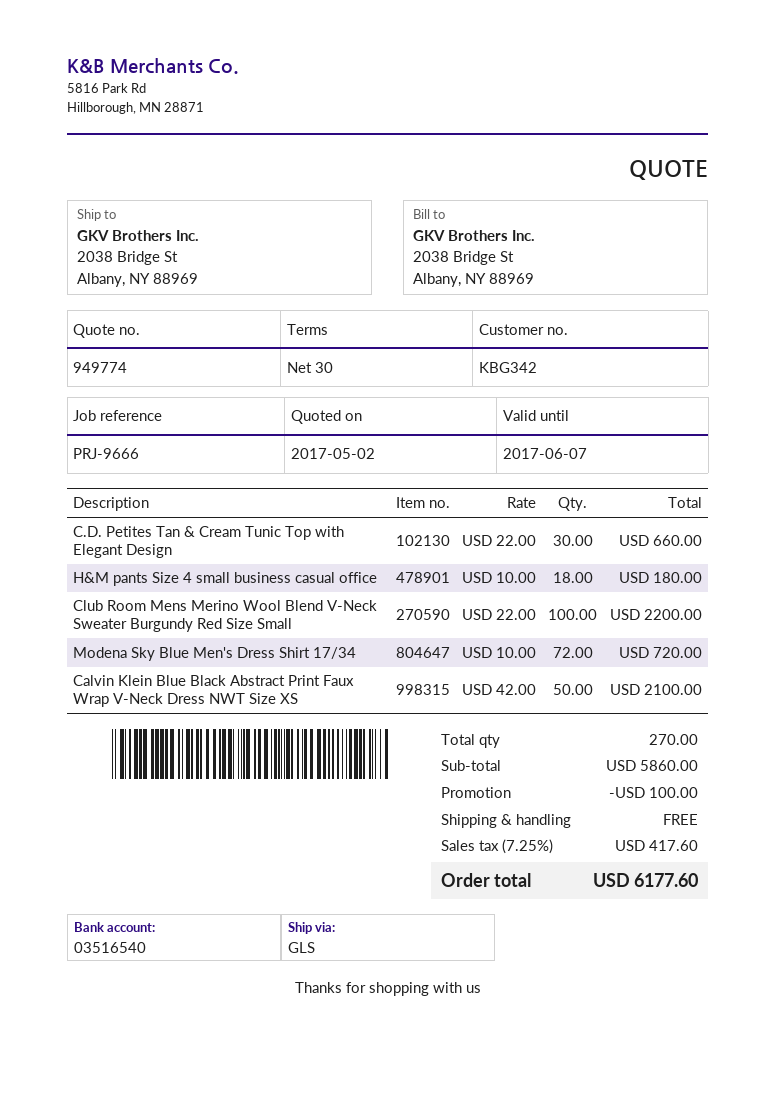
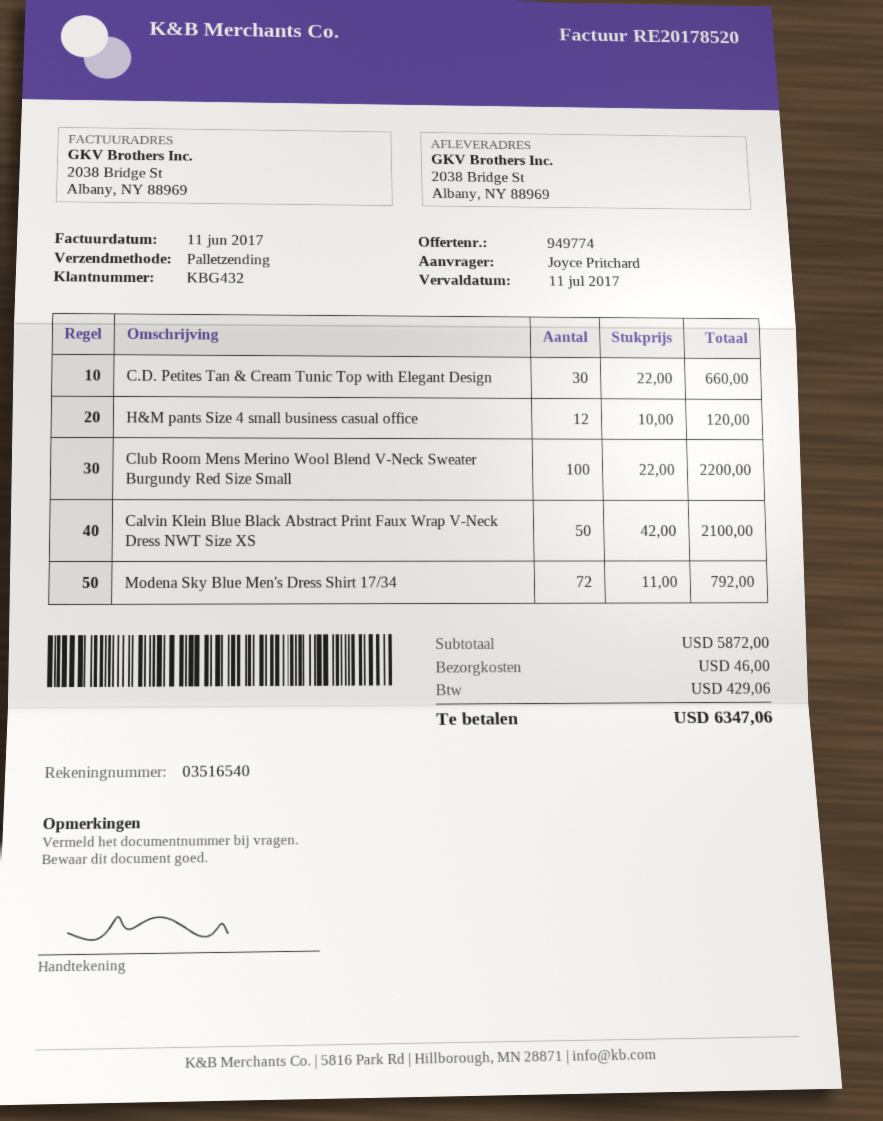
customer number: KBG342 -> KBG432
shipping method: GLS -> pallet freight
H&M pants Size 4 small business casual office: 18 x 10.00 = 180.00 -> 12 x 10.00 = 120.00
Modena Sky Blue Men's Dress Shirt 17/34: 72 x 10.00 = 720.00 -> 72 x 11.00 = 792.00
subtotal: 5860.00 -> 5872.00
discount: 100.00 -> none
shipping: 0.00 -> 46.00
tax: 417.60 -> 429.06
total: 6177.60 -> 6347.06

